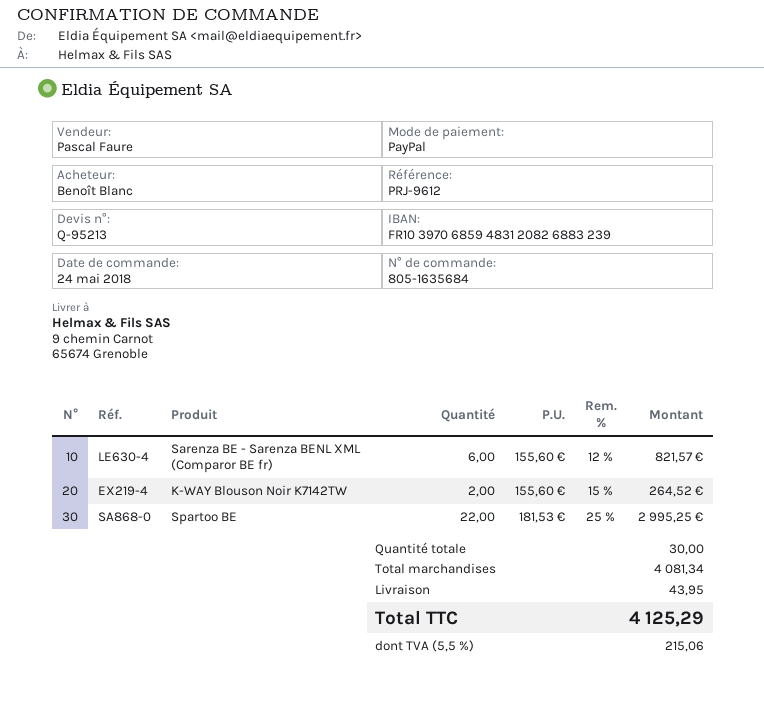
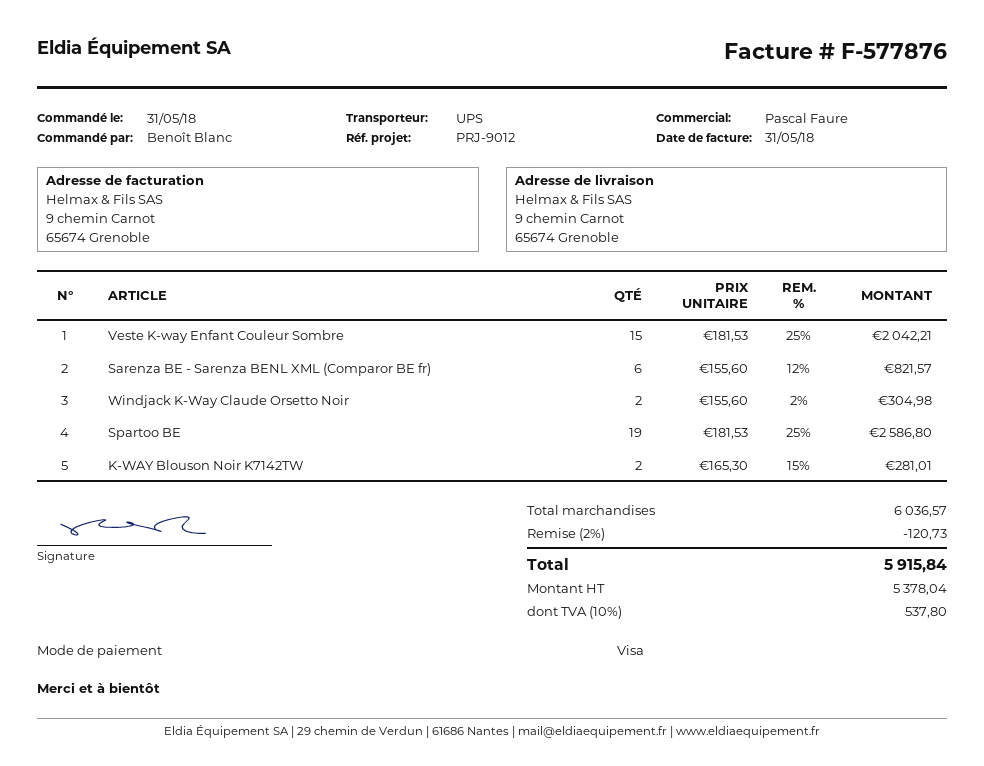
order date: 2018-05-24 -> 2018-05-31
reference: PRJ-9612 -> PRJ-9012
payment method: PayPal -> Visa
K-WAY Blouson Noir K7142TW: 2 x 155.60 - 15% = 264.52 -> 2 x 165.30 - 15% = 281.01
Spartoo BE: 22 x 181.53 - 25% = 2995.25 -> 19 x 181.53 - 25% = 2586.80
Veste K-way Enfant Couleur Sombre: none -> 15 x 181.53 - 25% = 2042.21
Windjack K-Way Claude Orsetto Noir: none -> 2 x 155.60 - 2% = 304.98
subtotal: 4081.34 -> 6036.57
discount: none -> 2% = 120.73
shipping: 43.95 -> none
tax: 5.5% = 215.06 -> 10% = 537.80
total: 4125.29 -> 5915.84

